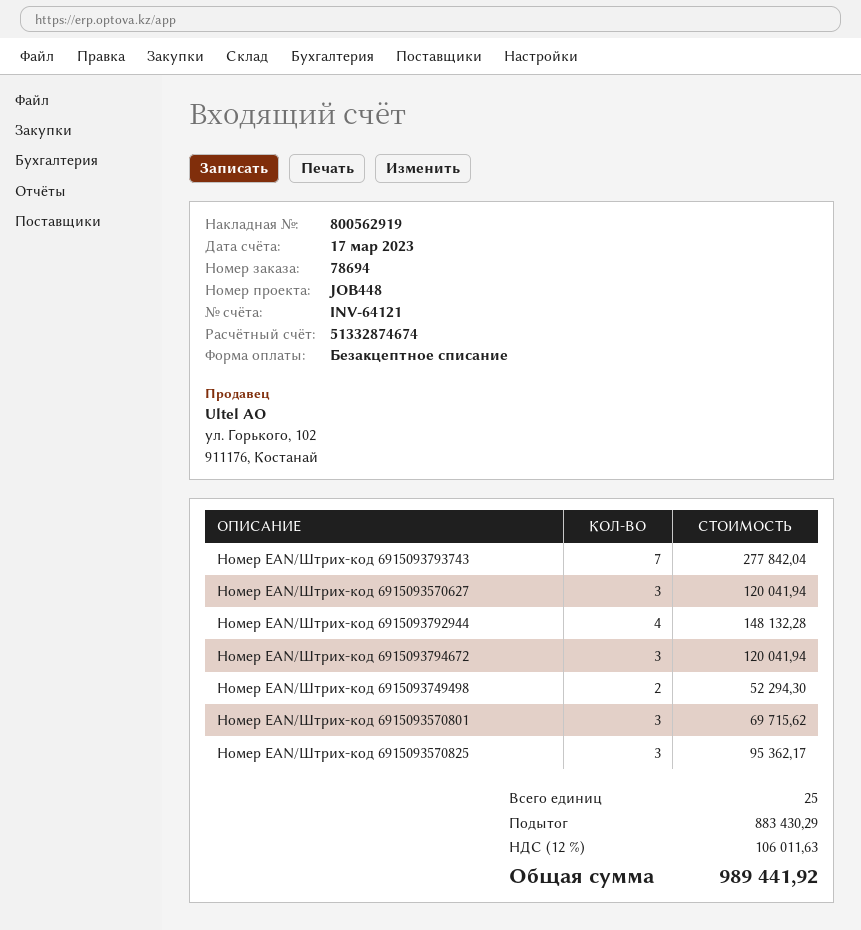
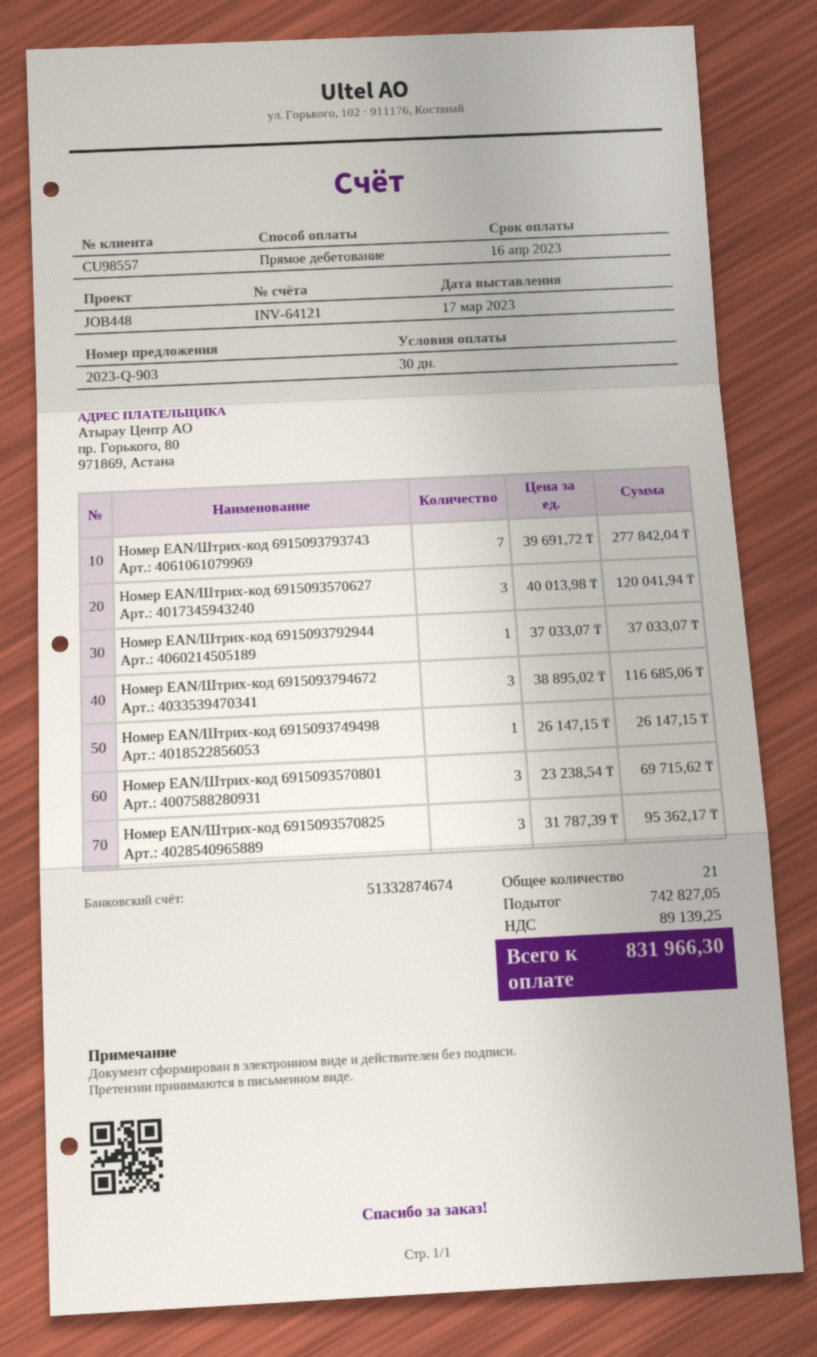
Номер EAN/Штрих-код 6915093792944: 4 for 148132.28 -> 1 for 37033.07
Номер EAN/Штрих-код 6915093794672: 3 for 120041.94 -> 3 for 116685.06
Номер EAN/Штрих-код 6915093749498: 2 for 52294.30 -> 1 for 26147.15
total quantity: 25 -> 21
subtotal: 883430.29 -> 742827.05
tax: 106011.63 -> 89139.25
total: 989441.92 -> 831966.30

